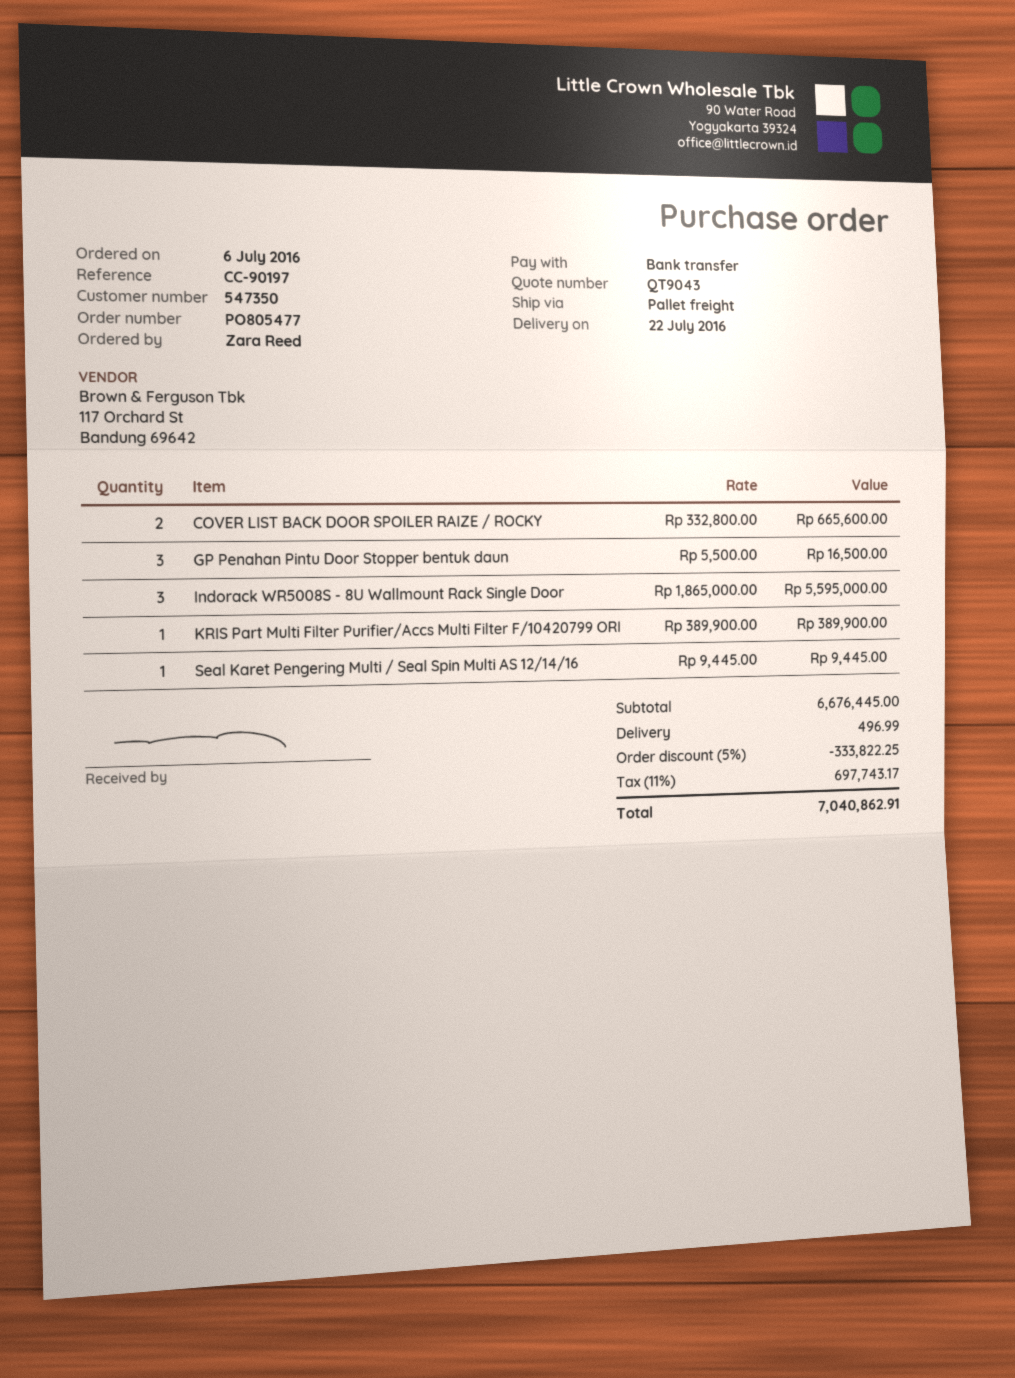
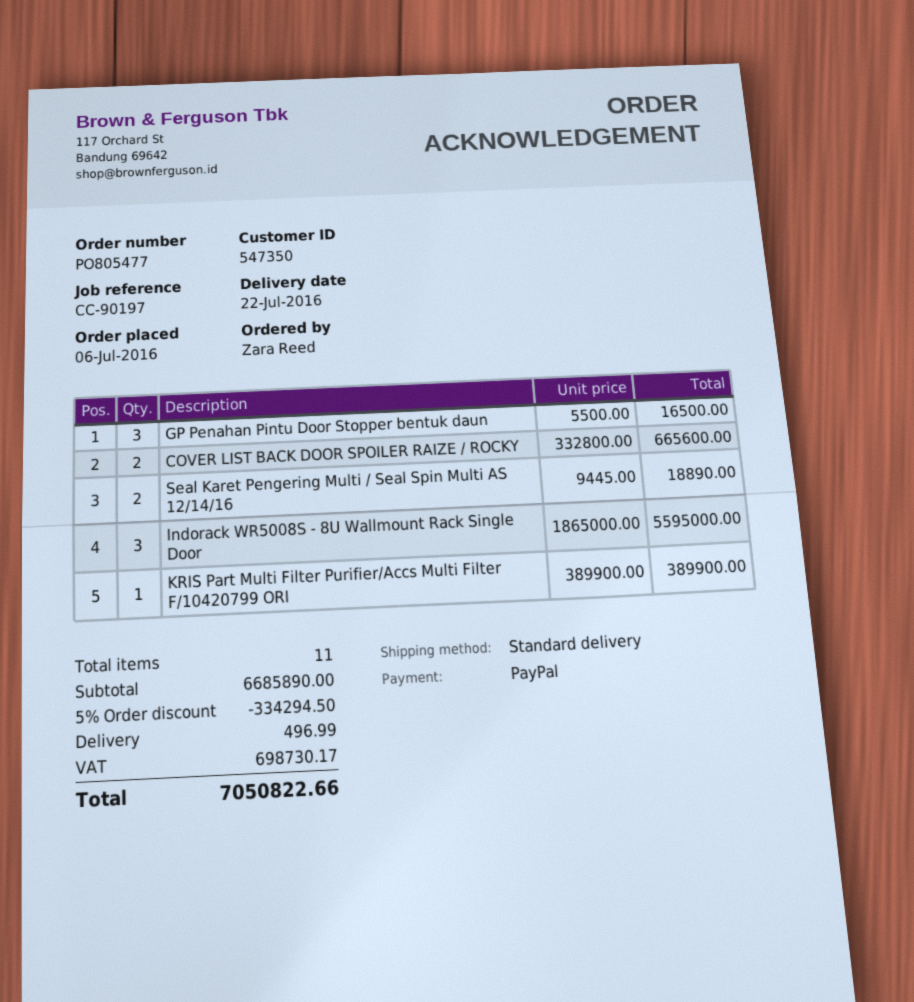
payment method: bank transfer -> PayPal
shipping method: pallet freight -> standard
Seal Karet Pengering Multi / Seal Spin Multi AS 12/14/16: 1 x 9445.00 = 9445.00 -> 2 x 9445.00 = 18890.00
subtotal: 6676445.00 -> 6685890.00
discount: 5% = 333822.25 -> 5% = 334294.50
tax: 697743.17 -> 698730.17
total: 7040862.91 -> 7050822.66

